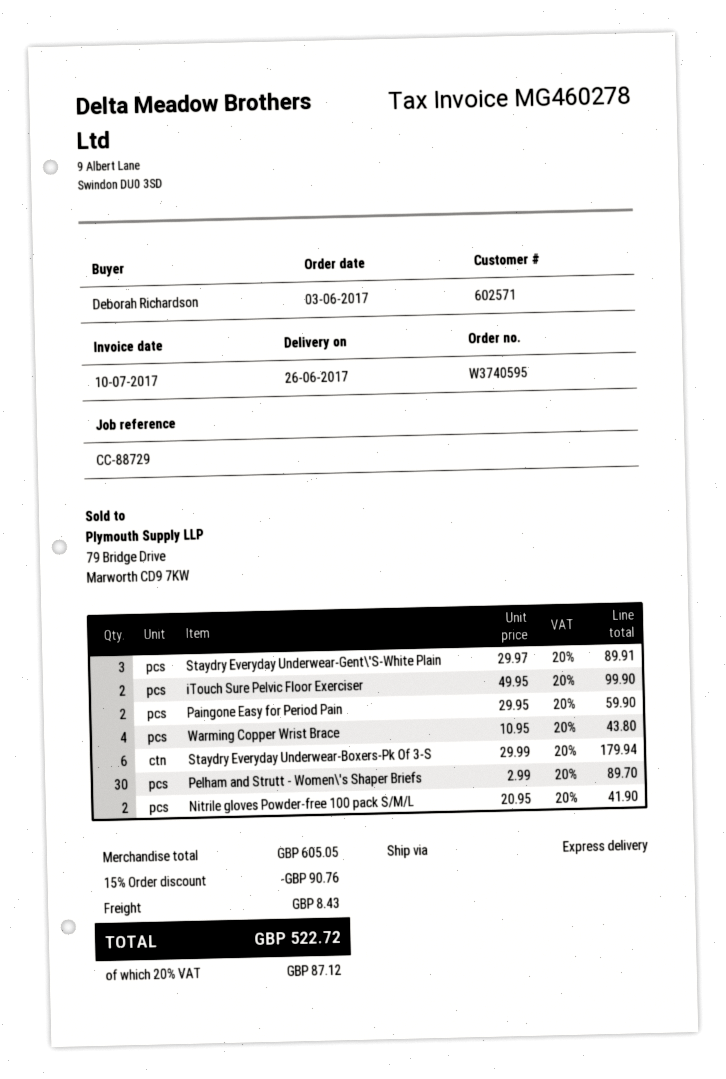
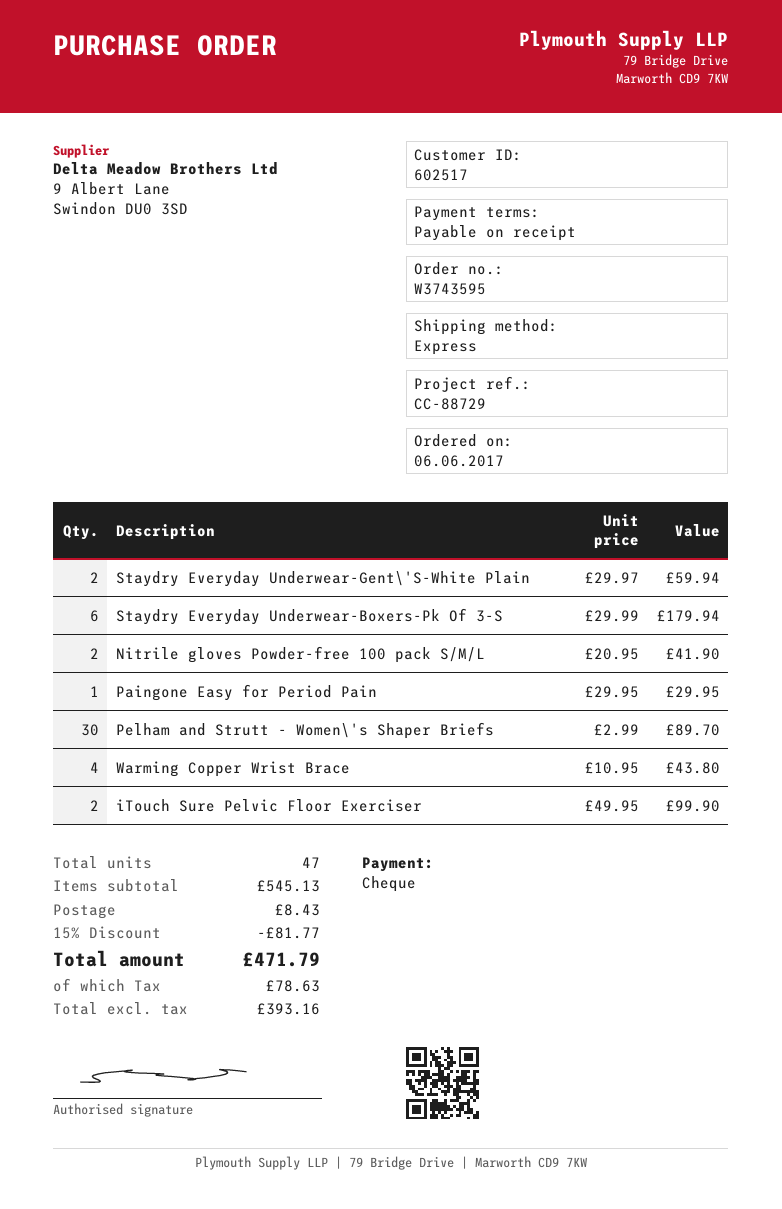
order number: W3740595 -> W3743595
order date: 2017-06-03 -> 2017-06-06
customer number: 602571 -> 602517
Staydry Everyday Underwear-Gent\'S-White Plain: 3 x 29.97 = 89.91 -> 2 x 29.97 = 59.94
Paingone Easy for Period Pain: 2 x 29.95 = 59.90 -> 1 x 29.95 = 29.95
subtotal: 605.05 -> 545.13
discount: 15% = 90.76 -> 15% = 81.77
tax: 87.12 -> 78.63
total: 522.72 -> 471.79

